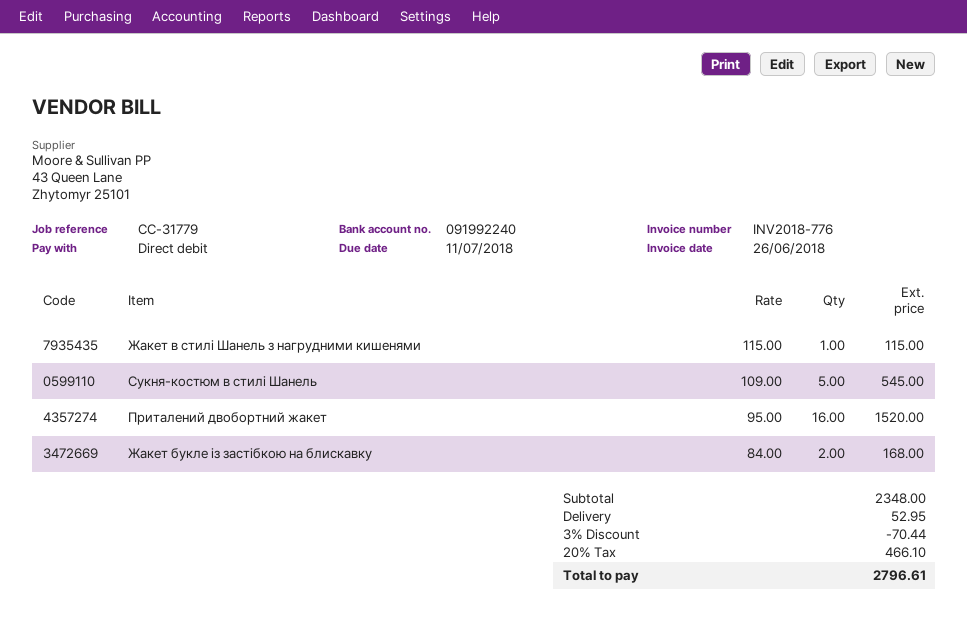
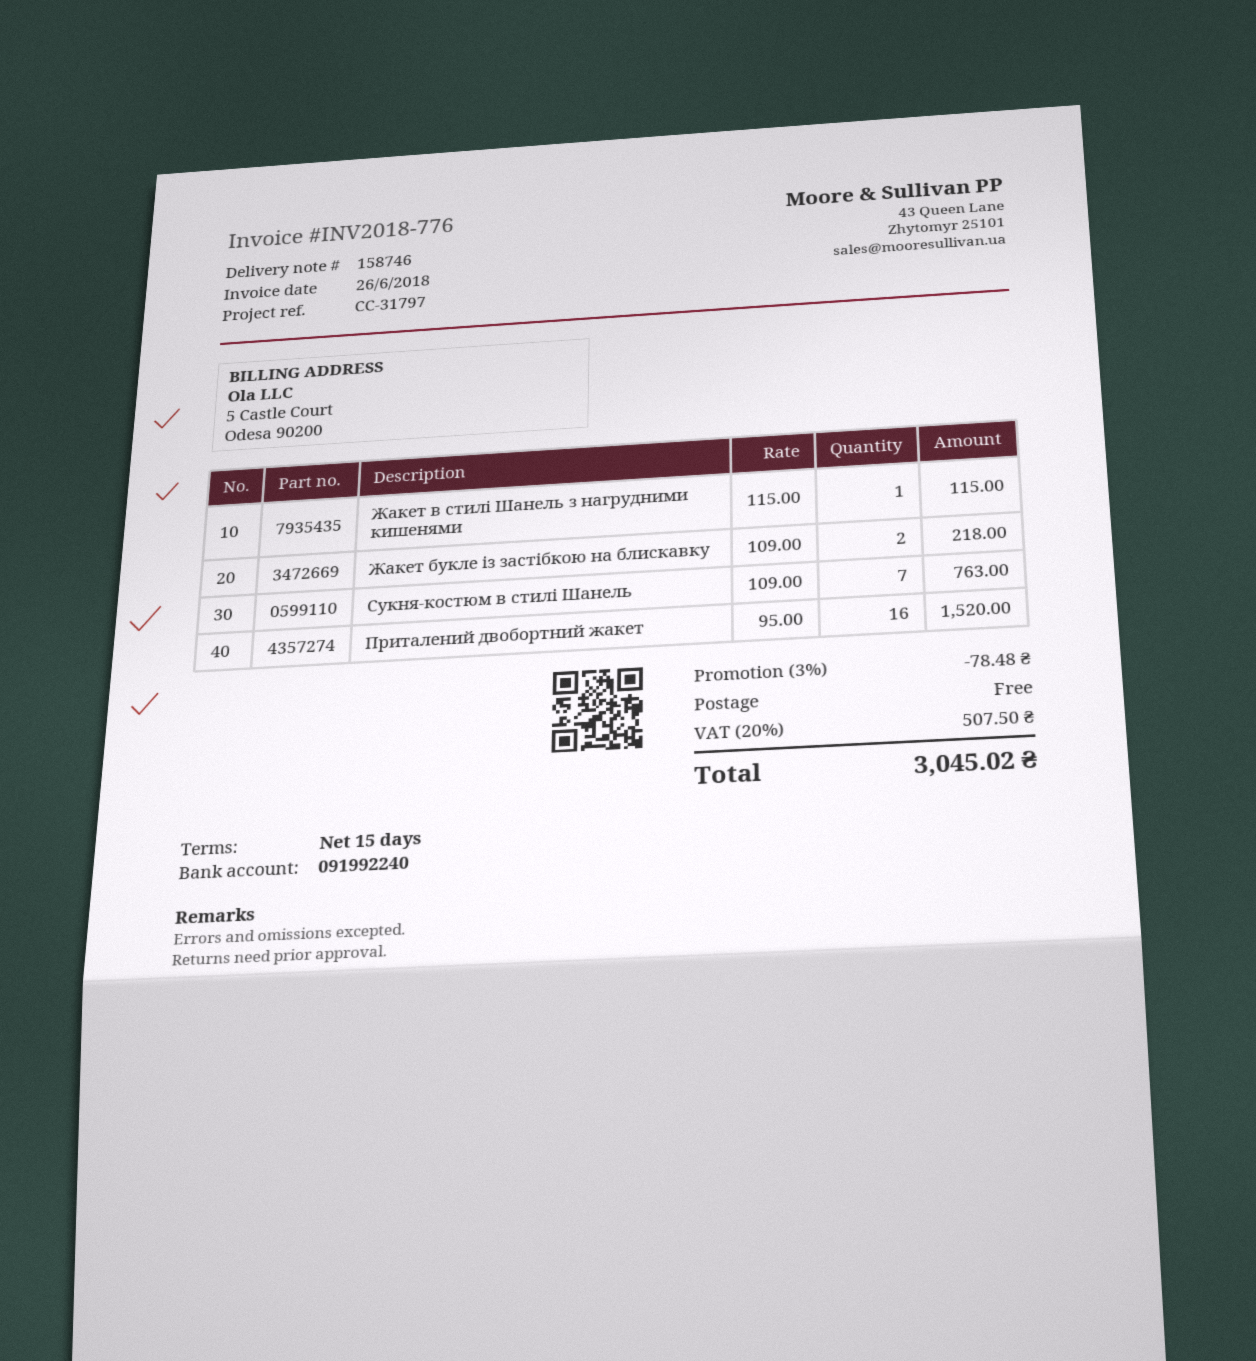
reference: CC-31779 -> CC-31797
Сукня-костюм в стилі Шанель: 5 x 109.00 = 545.00 -> 7 x 109.00 = 763.00
Жакет букле із застібкою на блискавку: 2 x 84.00 = 168.00 -> 2 x 109.00 = 218.00
discount: 3% = 70.44 -> 3% = 78.48
shipping: 52.95 -> 0.00
tax: 20% = 466.10 -> 20% = 507.50
total: 2796.61 -> 3045.02

